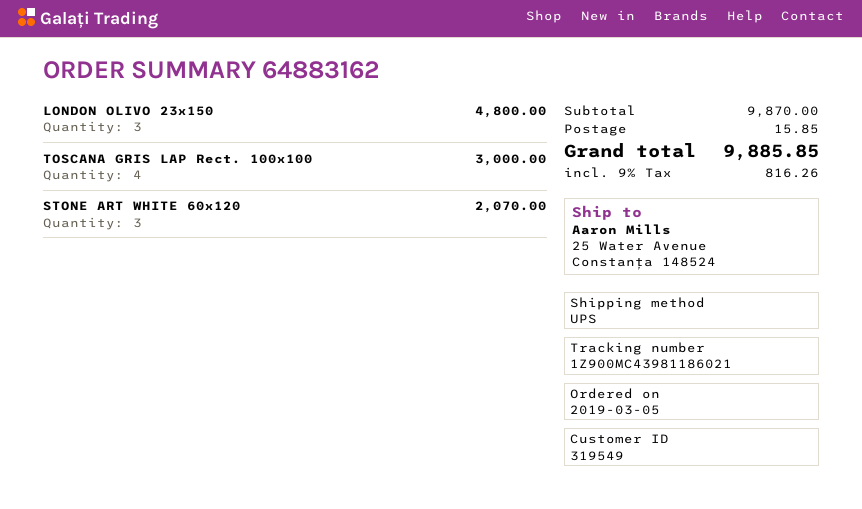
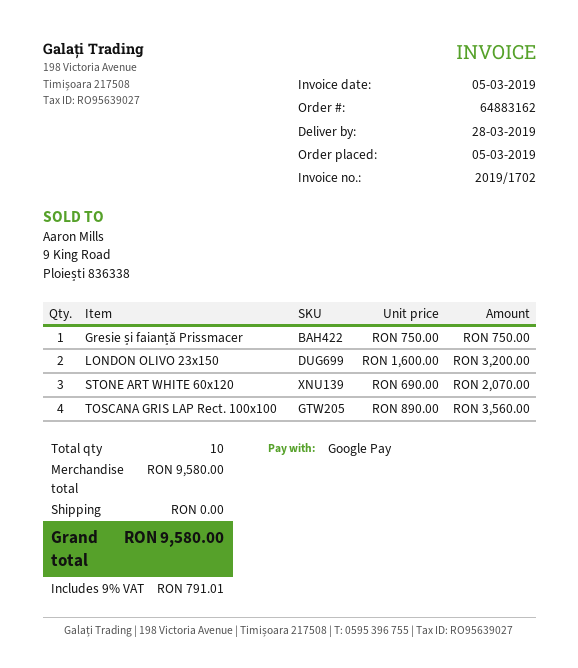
LONDON OLIVO 23x150: 3 for 4800.00 -> 2 for 3200.00
TOSCANA GRIS LAP Rect. 100x100: 4 for 3000.00 -> 4 for 3560.00
Gresie și faianță Prissmacer: none -> 1 for 750.00
subtotal: 9870.00 -> 9580.00
shipping: 15.85 -> 0.00
tax: 9% = 816.26 -> 9% = 791.01
total: 9885.85 -> 9580.00

